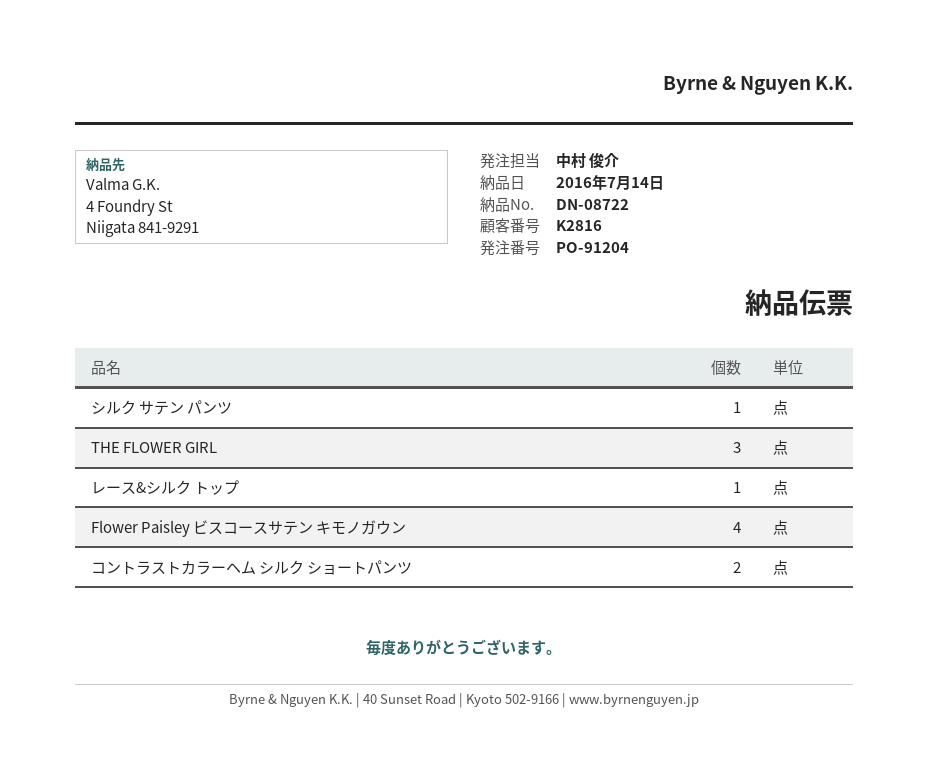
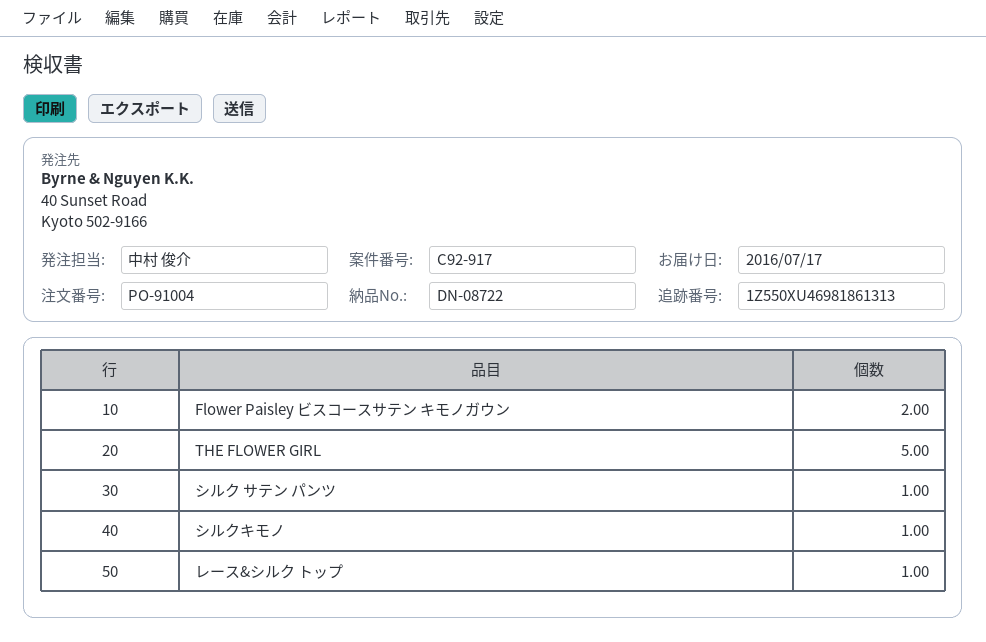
order number: PO-91204 -> PO-91004
delivery date: 2016-07-14 -> 2016-07-17
THE FLOWER GIRL: 3 -> 5
Flower Paisley ビスコースサテン キモノガウン: 4 -> 2
コントラストカラーヘム シルク ショートパンツ: 2 -> none
シルクキモノ: none -> 1

